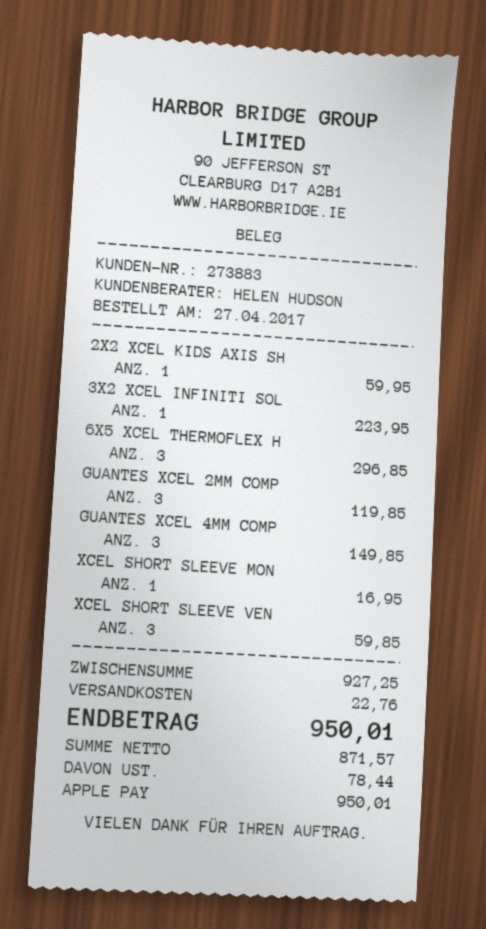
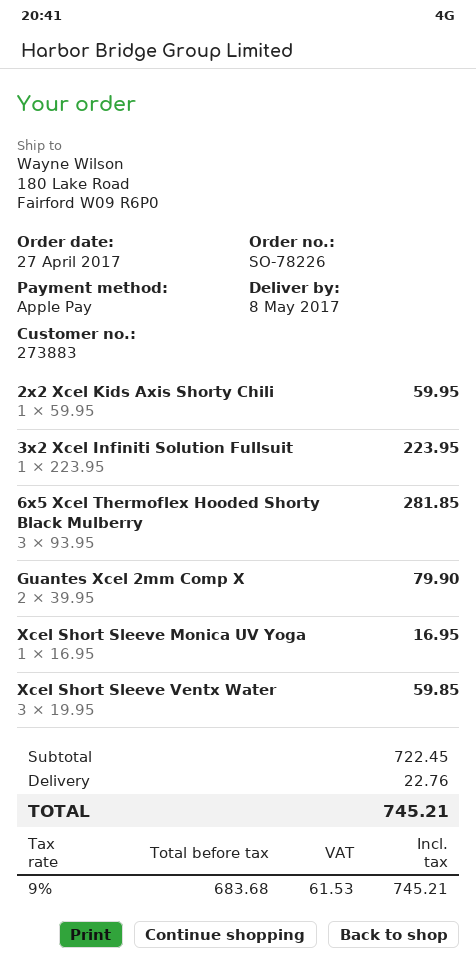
6X5 XCEL THERMOFLEX H: 3 for 296.85 -> 3 for 281.85
GUANTES XCEL 2MM COMP: 3 for 119.85 -> 2 for 79.90
GUANTES XCEL 4MM COMP: 3 for 149.85 -> none
subtotal: 927.25 -> 722.45
net: 871.57 -> 683.68
tax: 78.44 -> 61.53
total: 950.01 -> 745.21

